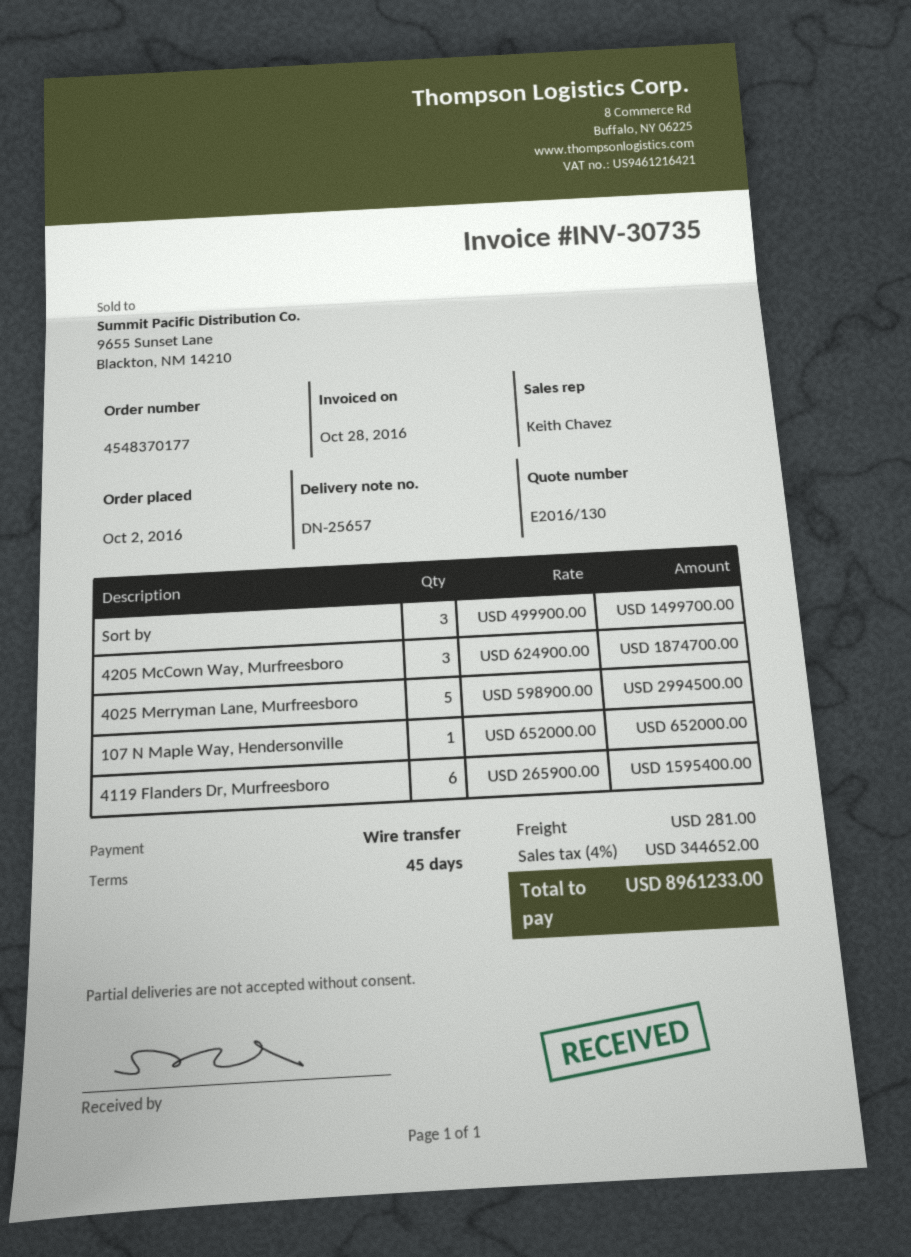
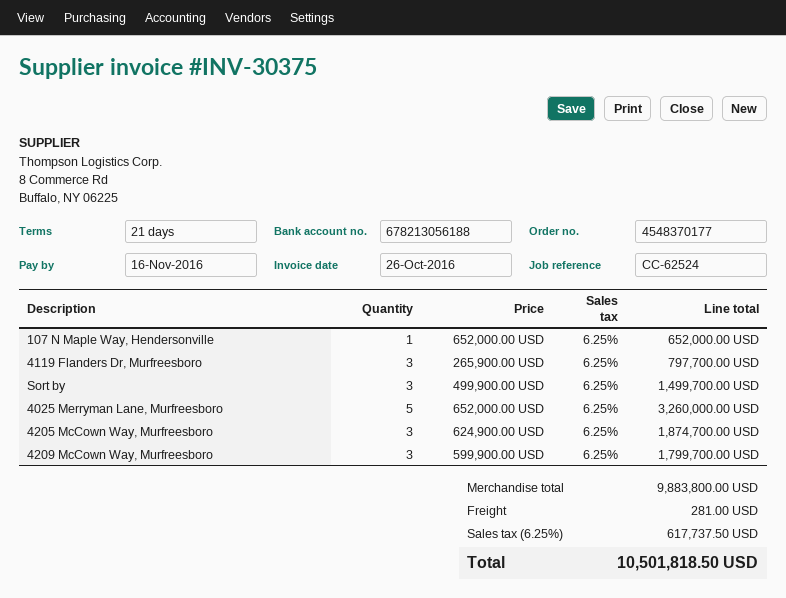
invoice number: INV-30735 -> INV-30375
invoice date: 2016-10-28 -> 2016-10-26
payment terms: 45 days -> 21 days
4025 Merryman Lane, Murfreesboro: 5 x 598900.00 = 2994500.00 -> 5 x 652000.00 = 3260000.00
4119 Flanders Dr, Murfreesboro: 6 x 265900.00 = 1595400.00 -> 3 x 265900.00 = 797700.00
4209 McCown Way, Murfreesboro: none -> 3 x 599900.00 = 1799700.00
tax: 4% = 344652.00 -> 6.25% = 617737.50
total: 8961233.00 -> 10501818.50

